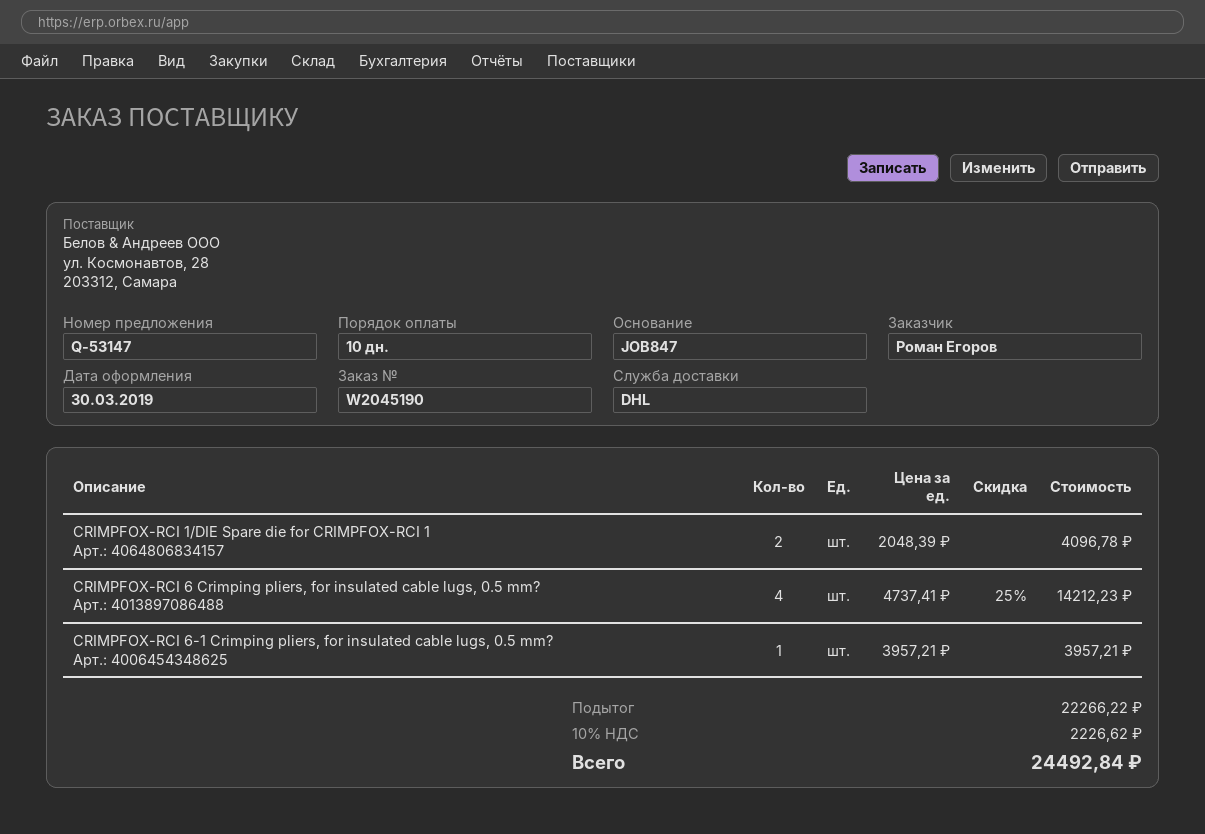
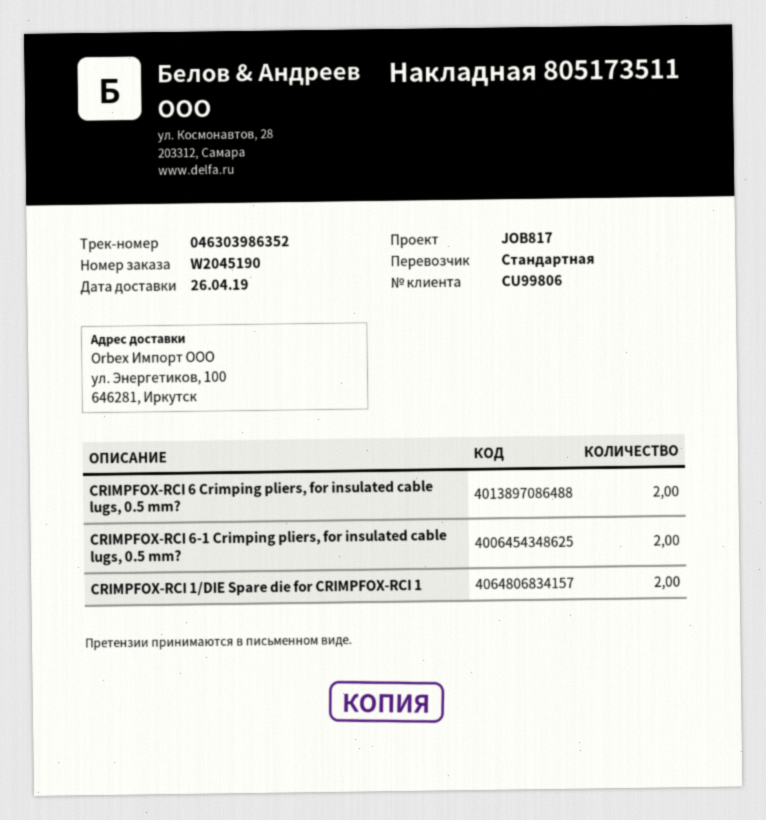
reference: JOB847 -> JOB817
shipping method: DHL -> standard
CRIMPFOX-RCI 6 Crimping pliers, for insulated cable lugs, 0.5 mm?: 4 -> 2
CRIMPFOX-RCI 6-1 Crimping pliers, for insulated cable lugs, 0.5 mm?: 1 -> 2

